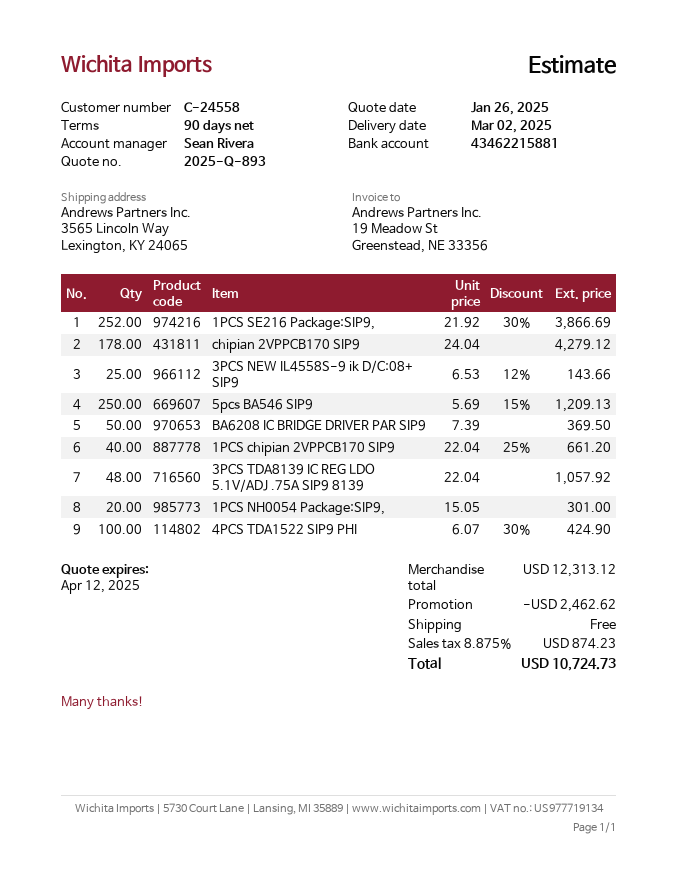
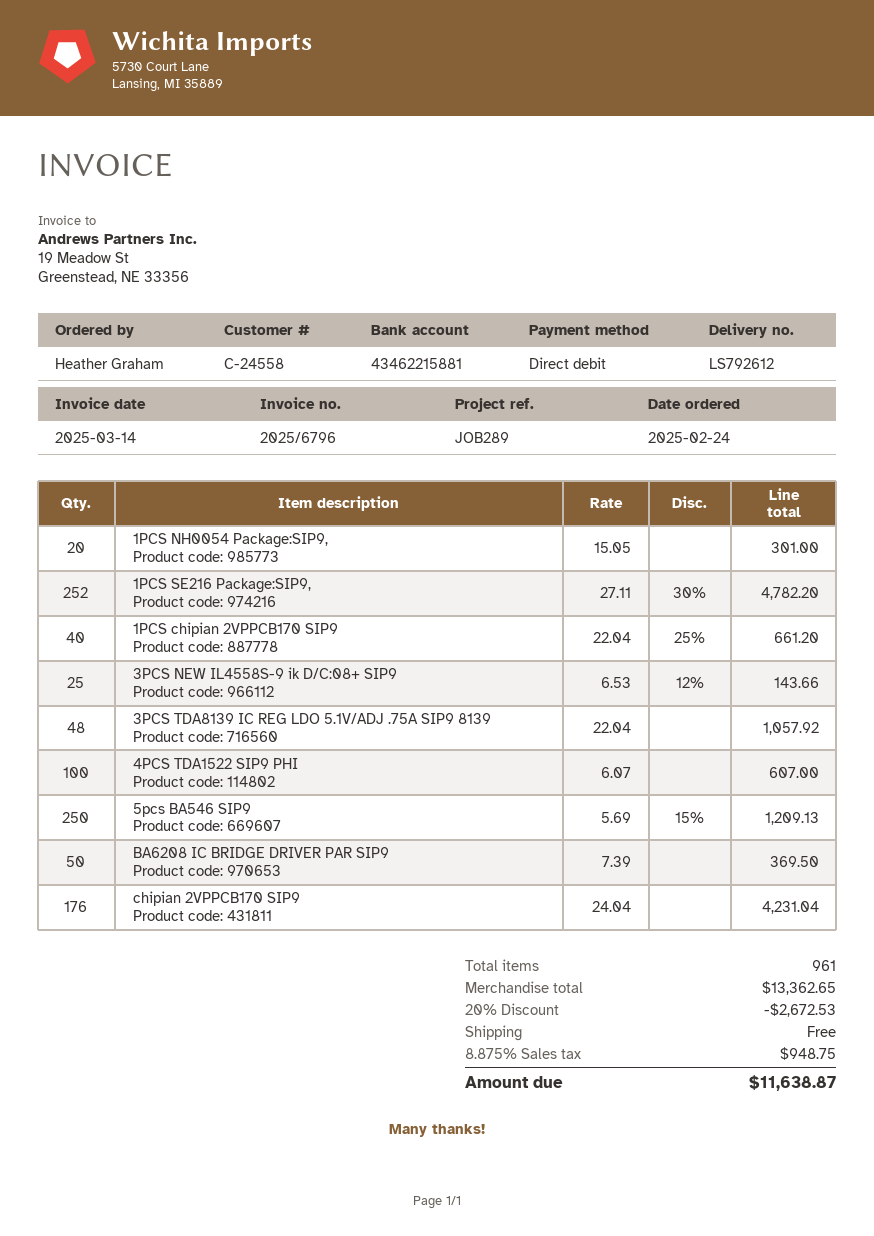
1PCS SE216 Package:SIP9,: 252 x 21.92 - 30% = 3866.69 -> 252 x 27.11 - 30% = 4782.20
chipian 2VPPCB170 SIP9: 178 x 24.04 = 4279.12 -> 176 x 24.04 = 4231.04
4PCS TDA1522 SIP9 PHI: 100 x 6.07 - 30% = 424.90 -> 100 x 6.07 = 607.00
subtotal: 12313.12 -> 13362.65
discount: 2462.62 -> 2672.53
tax: 8.875% = 874.23 -> 8.875% = 948.75
total: 10724.73 -> 11638.87

